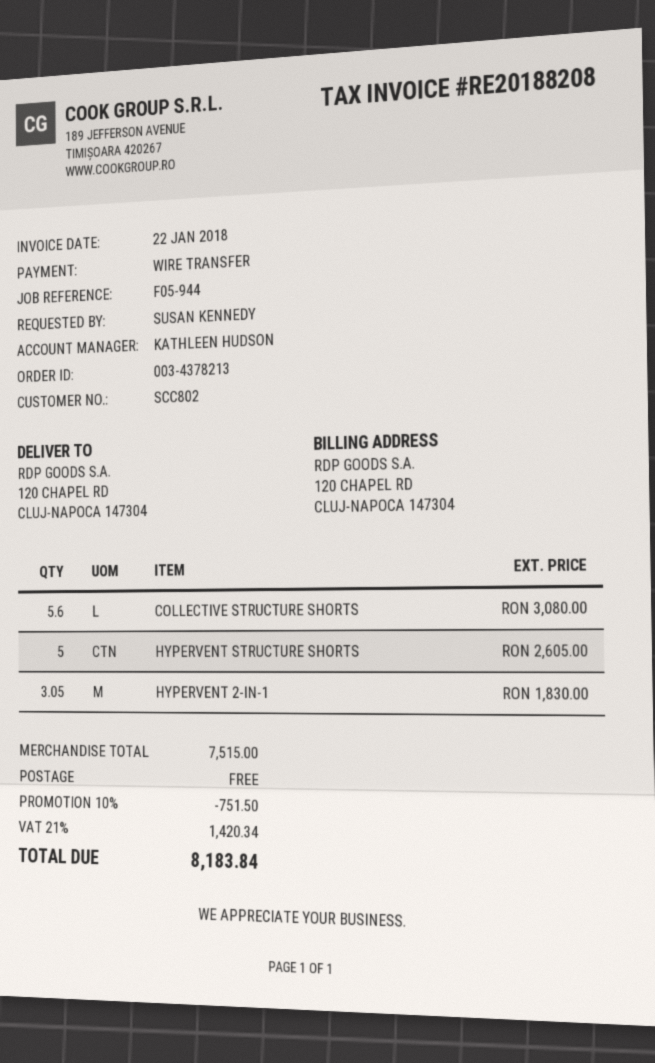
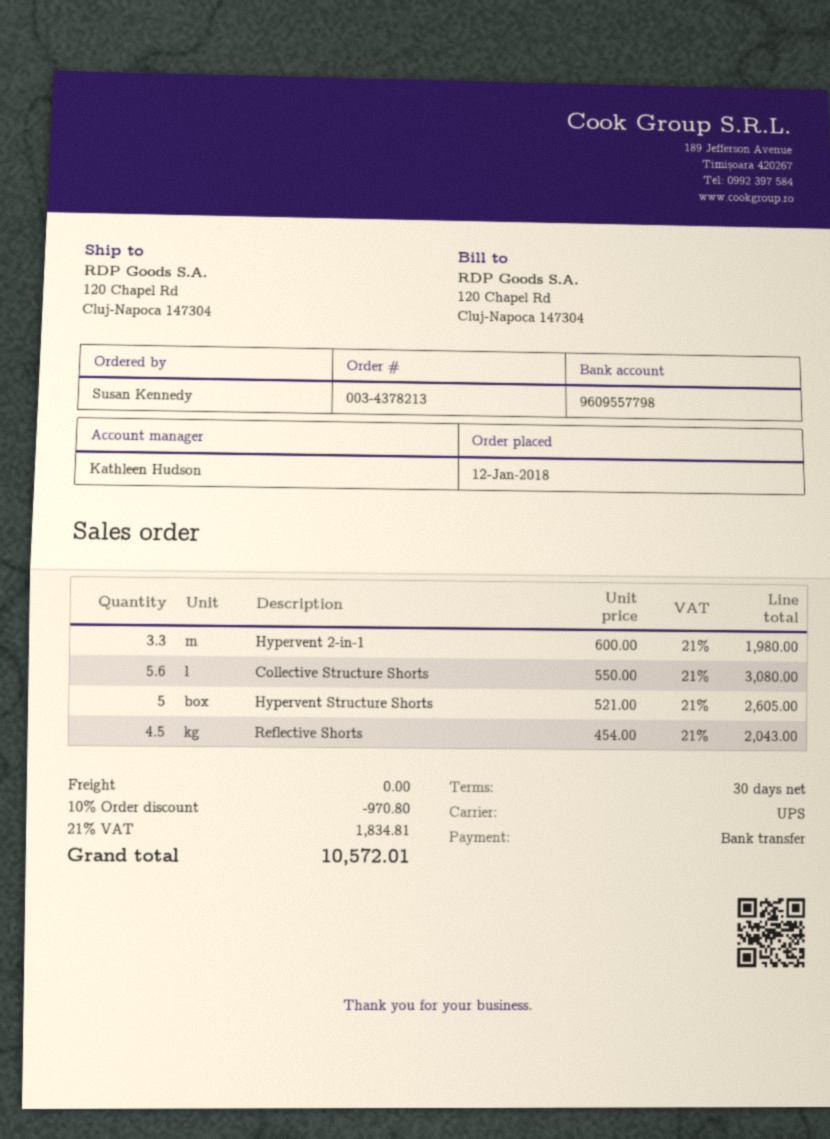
HYPERVENT 2-IN-1: 3.05 for 1830.00 -> 3.3 for 1980.00
Reflective Shorts: none -> 4.5 for 2043.00
discount: 10% = 751.50 -> 10% = 970.80
tax: 21% = 1420.34 -> 21% = 1834.81
total: 8183.84 -> 10572.01

